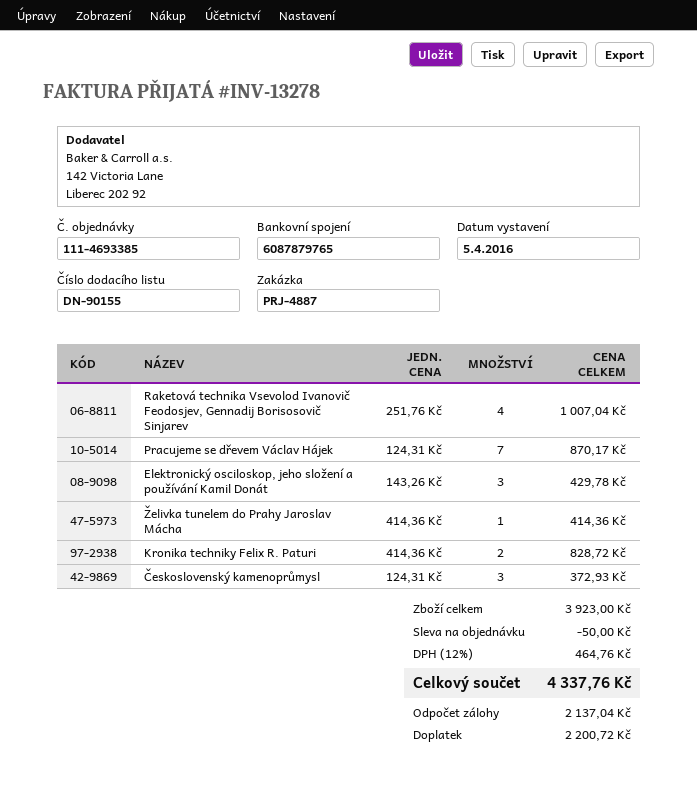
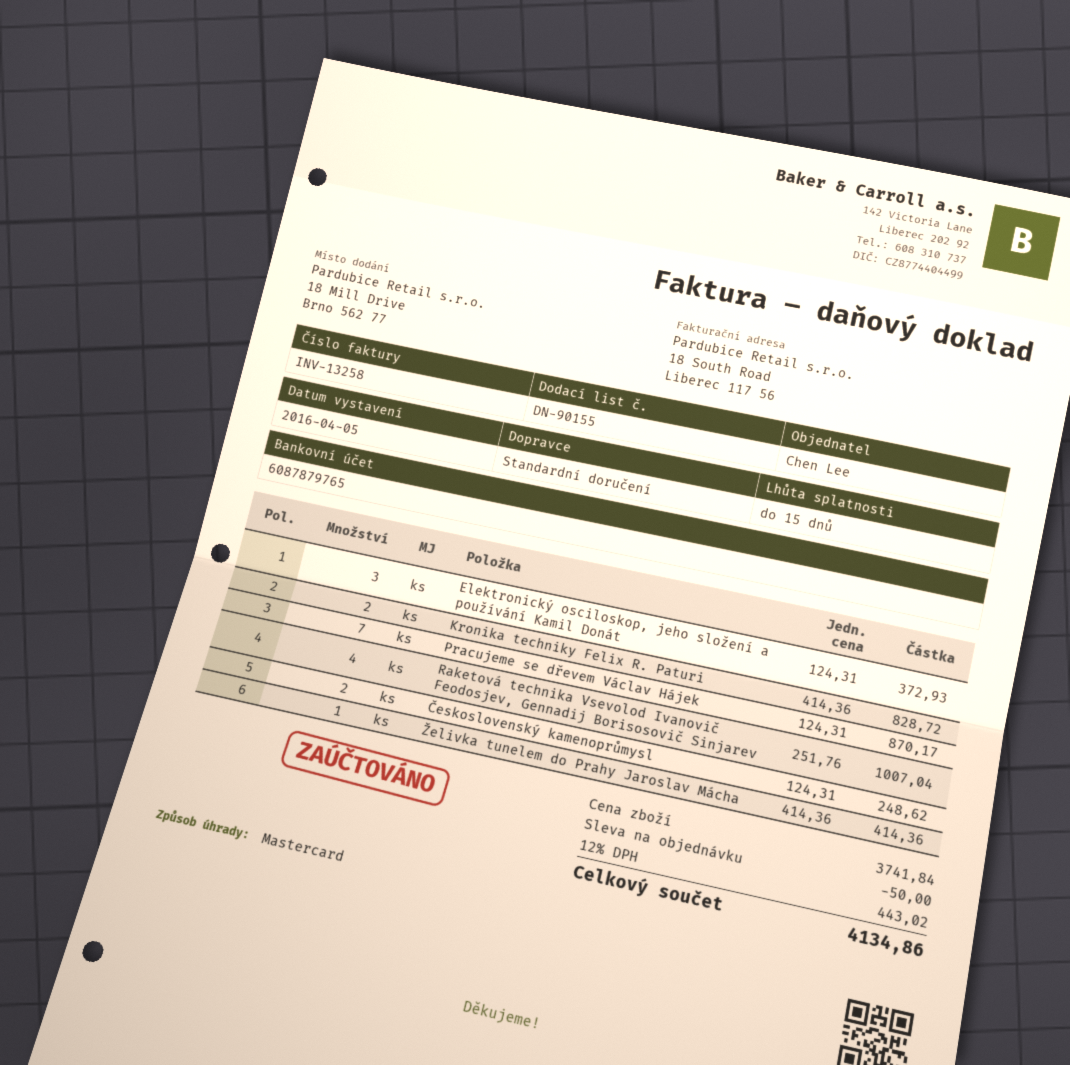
invoice number: INV-13278 -> INV-13258
Elektronický osciloskop, jeho složení a používání Kamil Donát: 3 x 143.26 = 429.78 -> 3 x 124.31 = 372.93
Československý kamenoprůmysl: 3 x 124.31 = 372.93 -> 2 x 124.31 = 248.62
subtotal: 3923.00 -> 3741.84
tax: 12% = 464.76 -> 12% = 443.02
total: 4337.76 -> 4134.86

